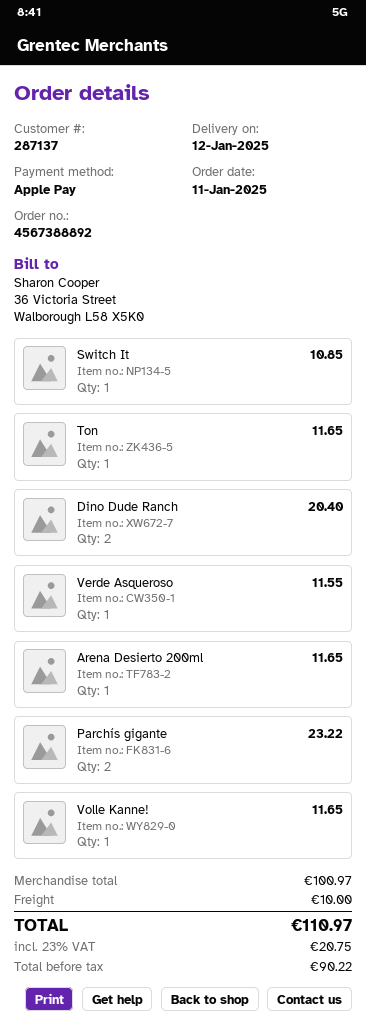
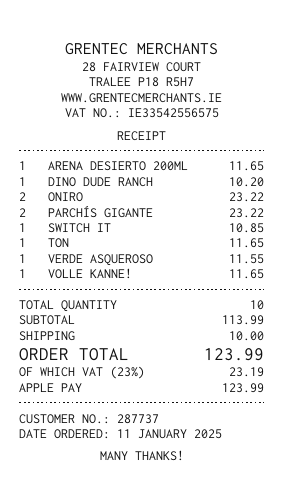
customer number: 287137 -> 287737
Dino Dude Ranch: 2 for 20.40 -> 1 for 10.20
ONIRO: none -> 2 for 23.22
subtotal: 100.97 -> 113.99
tax: 23% = 20.75 -> 23% = 23.19
total: 110.97 -> 123.99

